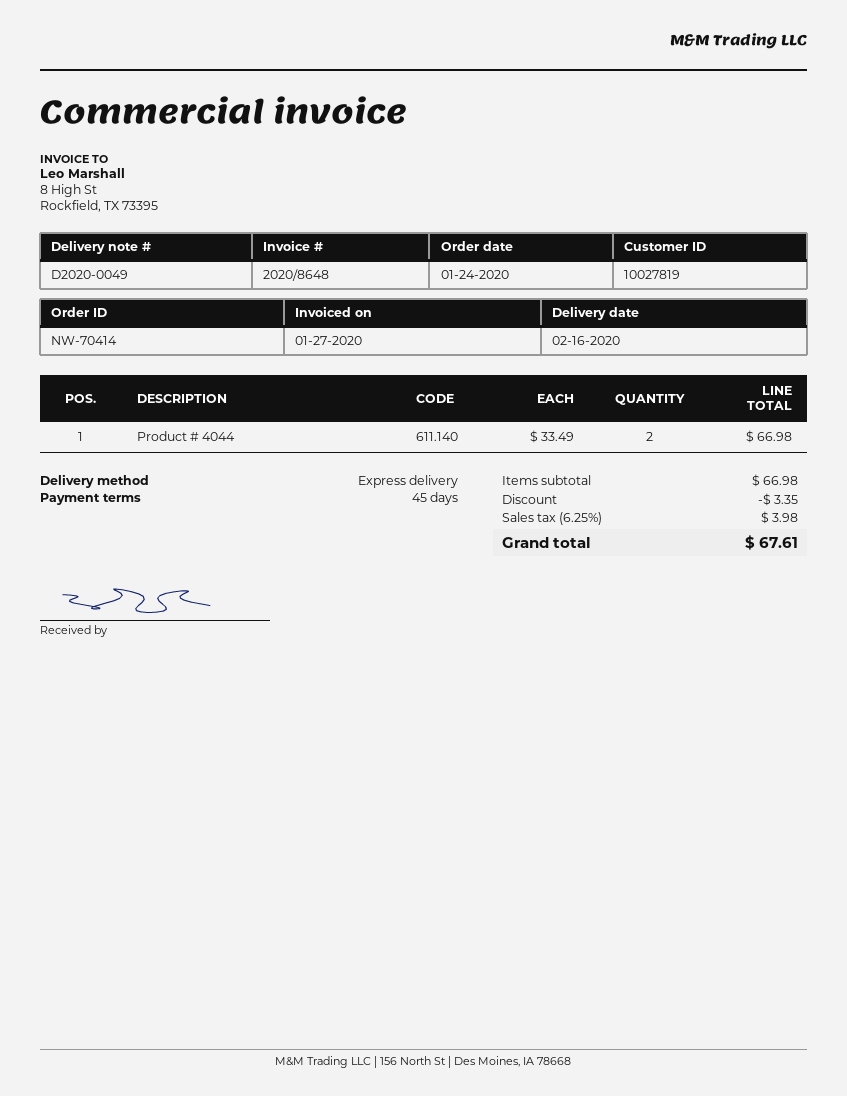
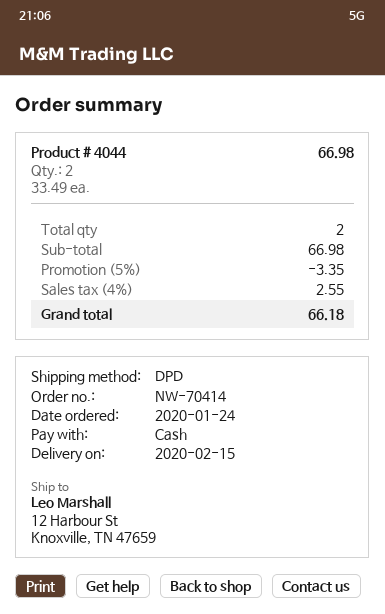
delivery date: 2020-02-16 -> 2020-02-15
shipping method: express -> DPD
tax: 6.25% = 3.98 -> 4% = 2.55
total: 67.61 -> 66.18

